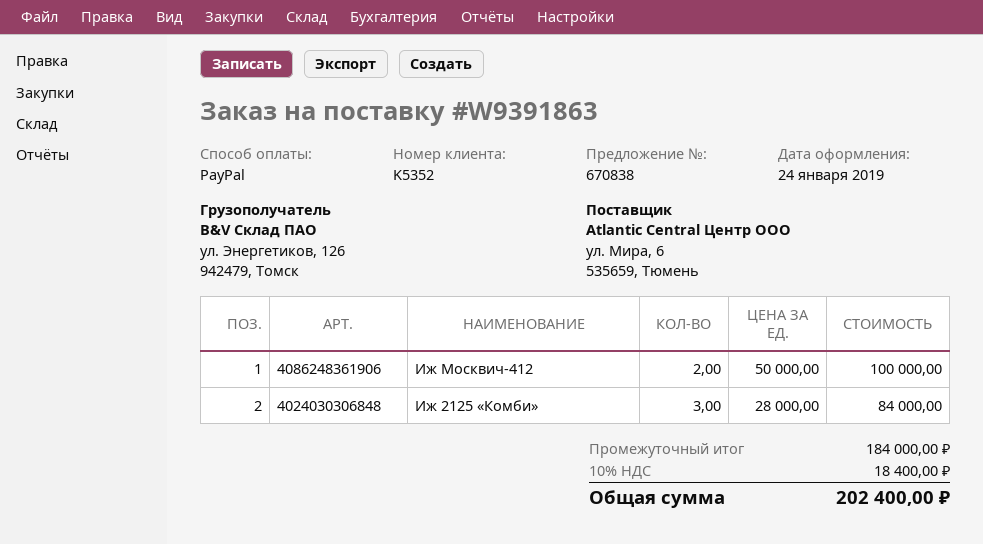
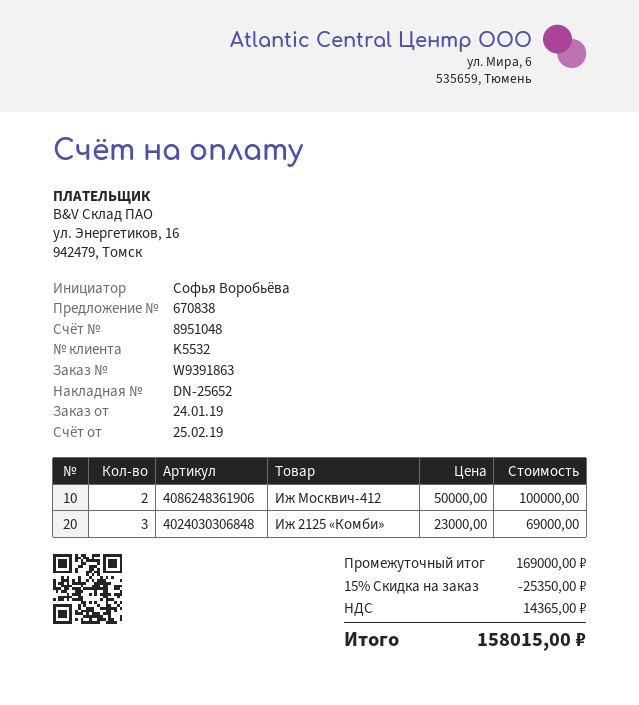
customer number: K5352 -> K5532
Иж 2125 «Комби»: 3 x 28000.00 = 84000.00 -> 3 x 23000.00 = 69000.00
subtotal: 184000.00 -> 169000.00
discount: none -> 15% = 25350.00
tax: 18400.00 -> 14365.00
total: 202400.00 -> 158015.00

